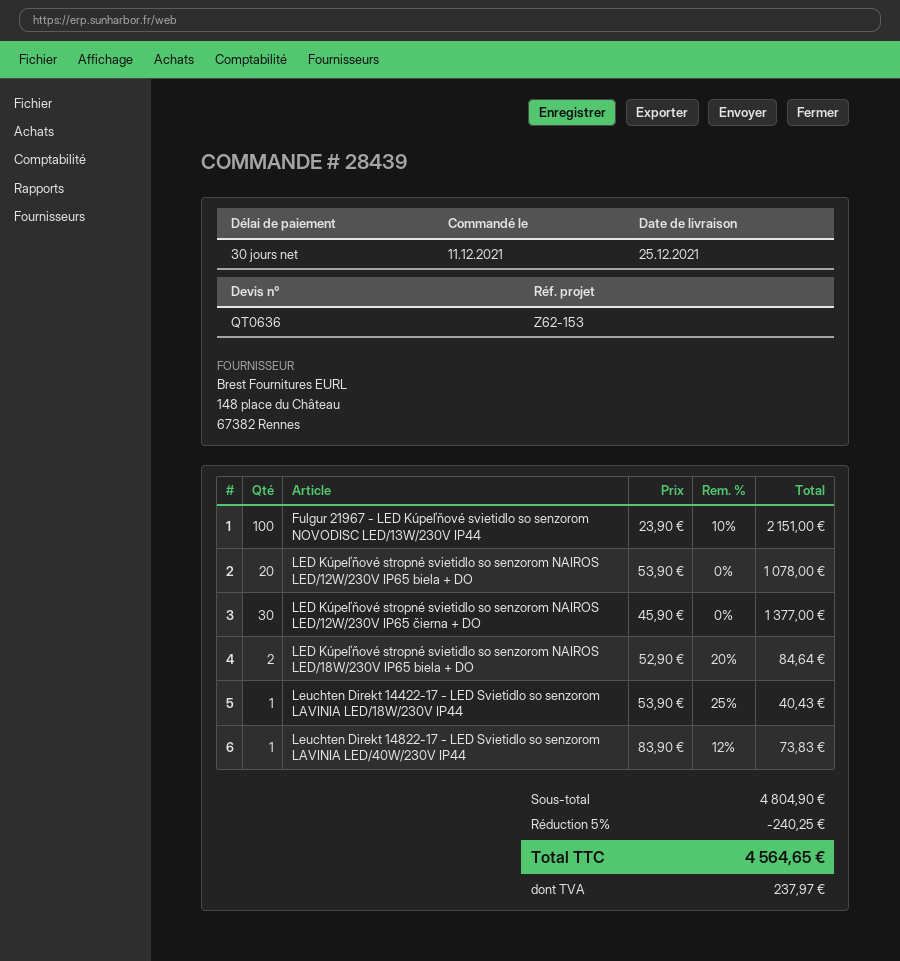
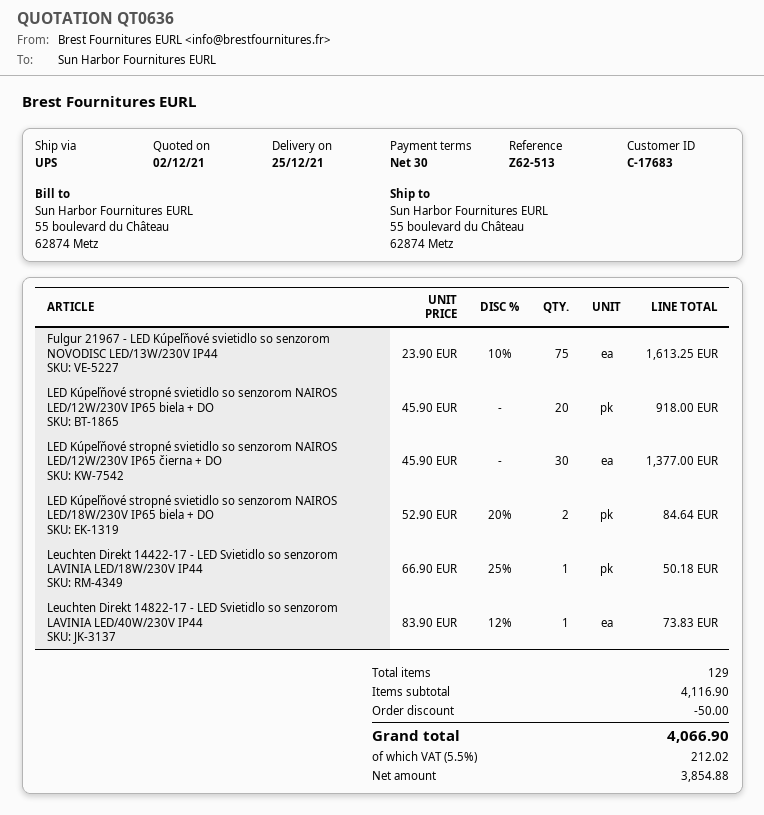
reference: Z62-153 -> Z62-513
Fulgur 21967 - LED Kúpeľňové svietidlo so senzorom NOVODISC LED/13W/230V IP44: 100 x 23.90 - 10% = 2151.00 -> 75 x 23.90 - 10% = 1613.25
LED Kúpeľňové stropné svietidlo so senzorom NAIROS LED/12W/230V IP65 biela + DO: 20 x 53.90 = 1078.00 -> 20 x 45.90 = 918.00
Leuchten Direkt 14422-17 - LED Svietidlo so senzorom LAVINIA LED/18W/230V IP44: 1 x 53.90 - 25% = 40.43 -> 1 x 66.90 - 25% = 50.18
subtotal: 4804.90 -> 4116.90
discount: 240.25 -> 50.00
tax: 237.97 -> 212.02
total: 4564.65 -> 4066.90

